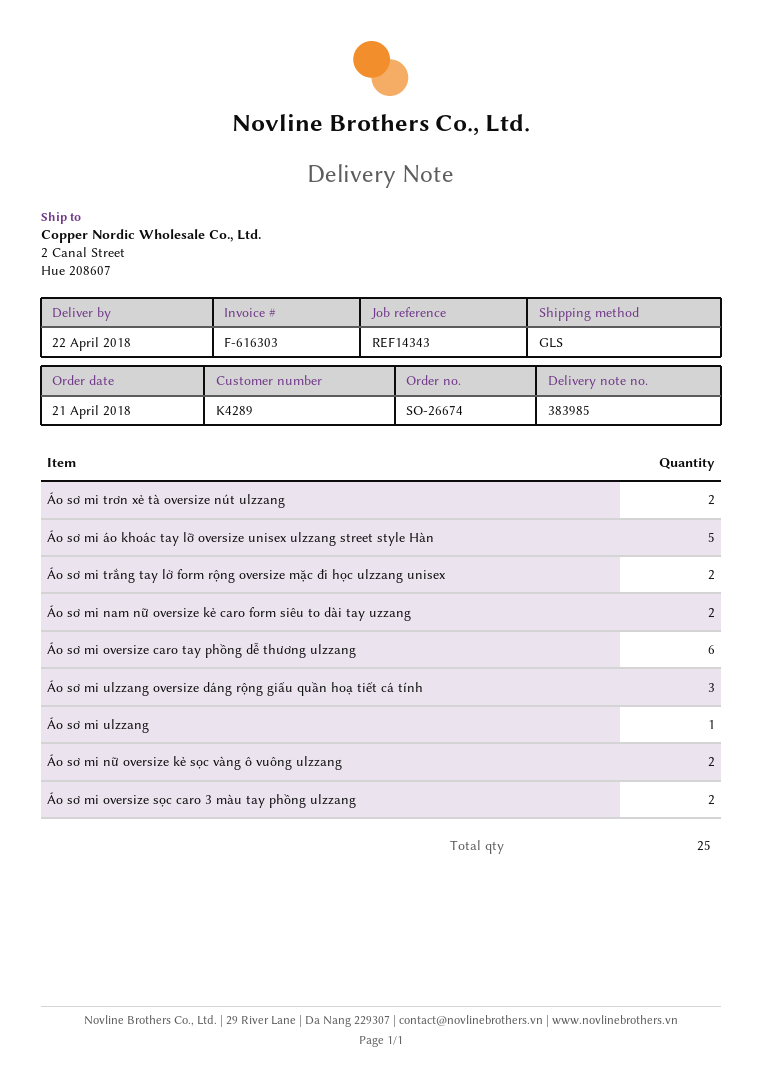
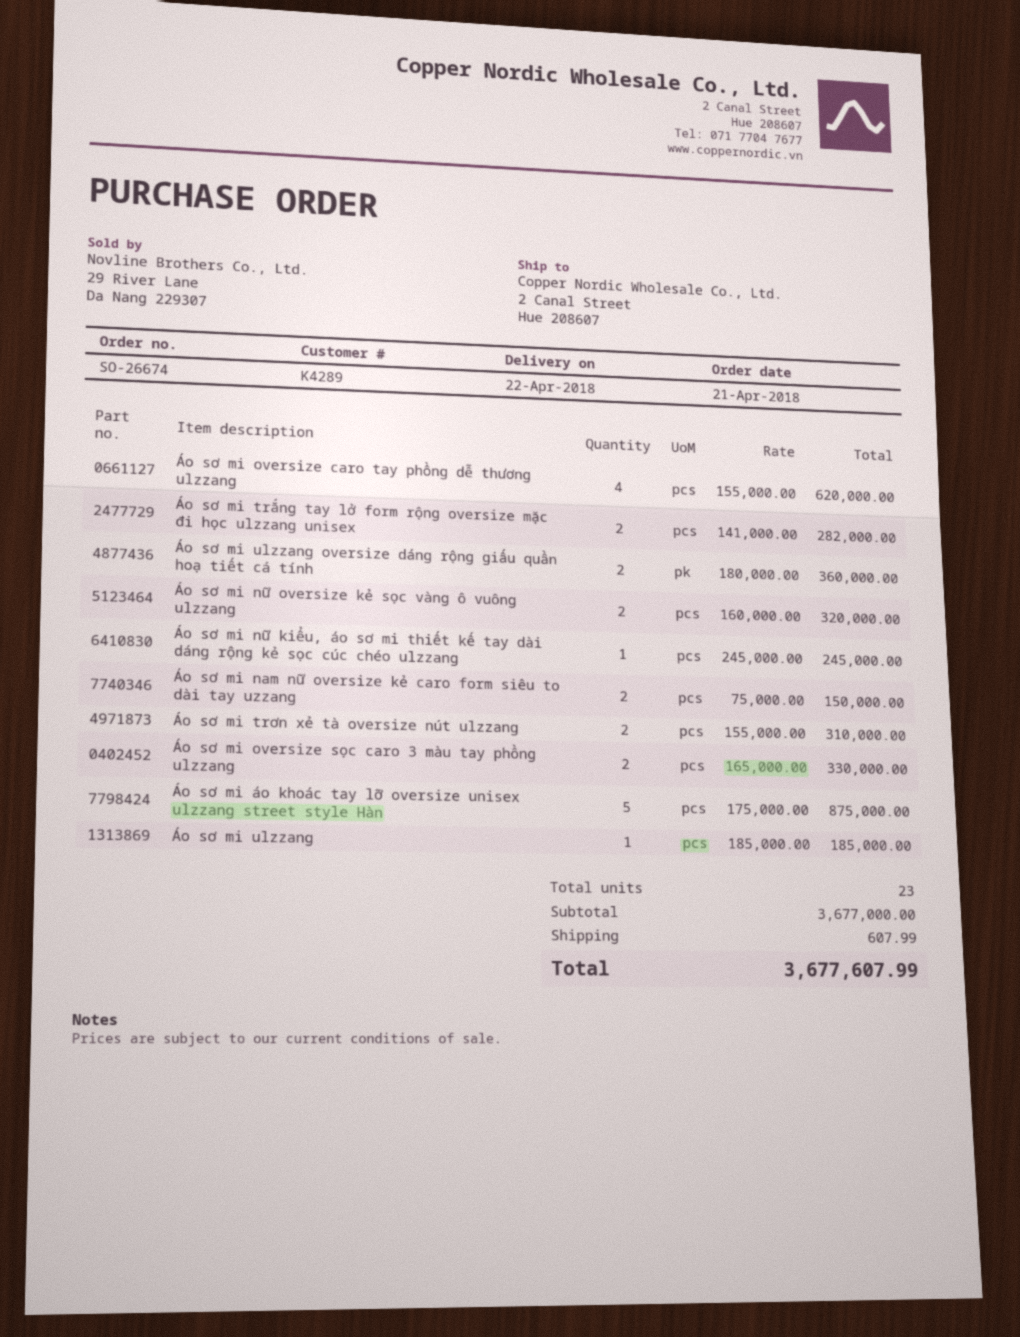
Áo sơ mi oversize caro tay phồng dễ thương ulzzang: 6 -> 4
Áo sơ mi ulzzang oversize dáng rộng giấu quần hoạ tiết cá tính: 3 -> 2
Áo sơ mi nữ kiểu, áo sơ mi thiết kế tay dài dáng rộng kẻ sọc cúc chéo ulzzang: none -> 1
total quantity: 25 -> 23

